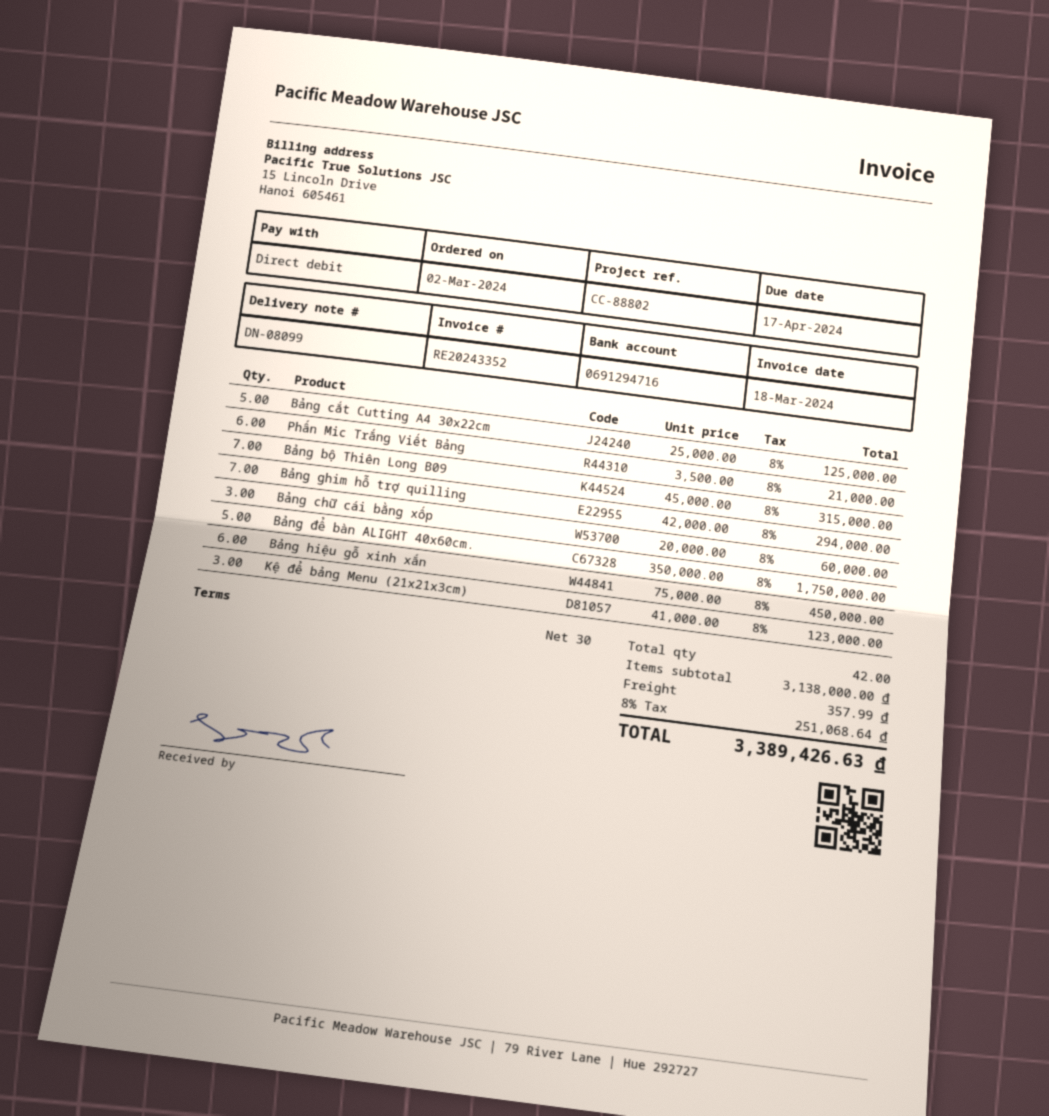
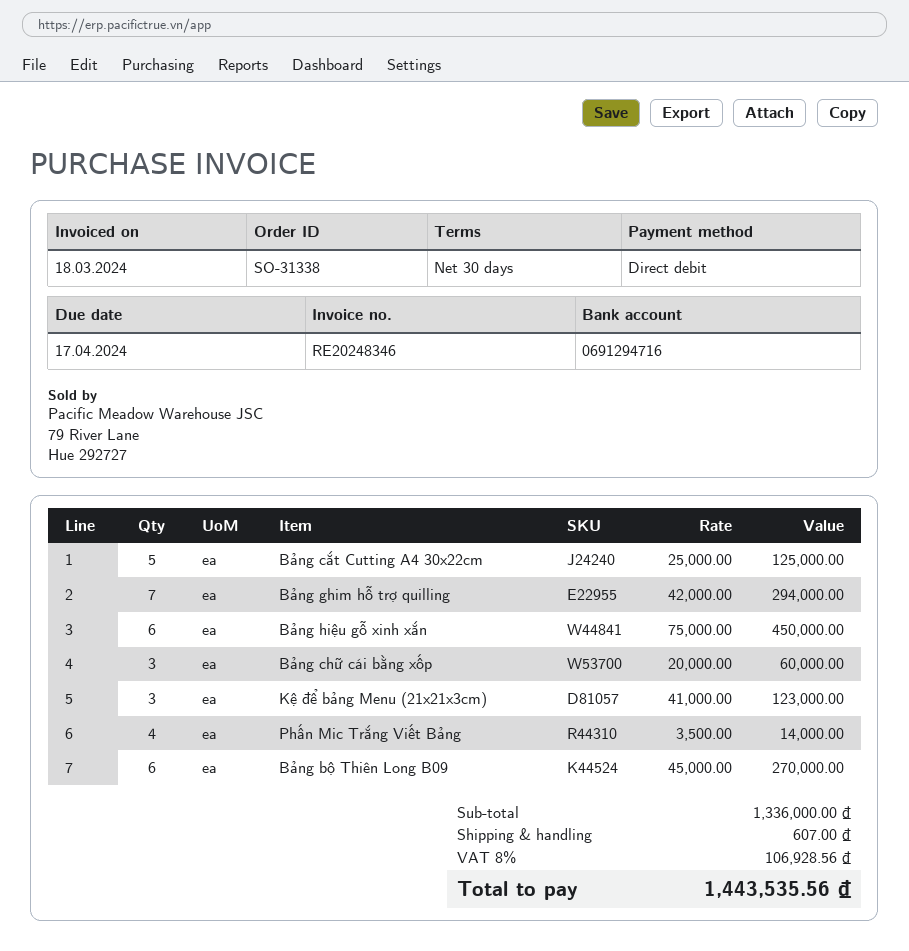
invoice number: RE20243352 -> RE20248346
Phấn Mic Trắng Viết Bảng: 6 x 3500.00 = 21000.00 -> 4 x 3500.00 = 14000.00
Bảng bộ Thiên Long B09: 7 x 45000.00 = 315000.00 -> 6 x 45000.00 = 270000.00
Bảng để bàn ALIGHT 40x60cm.: 5 x 350000.00 = 1750000.00 -> none
subtotal: 3138000.00 -> 1336000.00
shipping: 357.99 -> 607.00
tax: 8% = 251068.64 -> 8% = 106928.56
total: 3389426.63 -> 1443535.56

